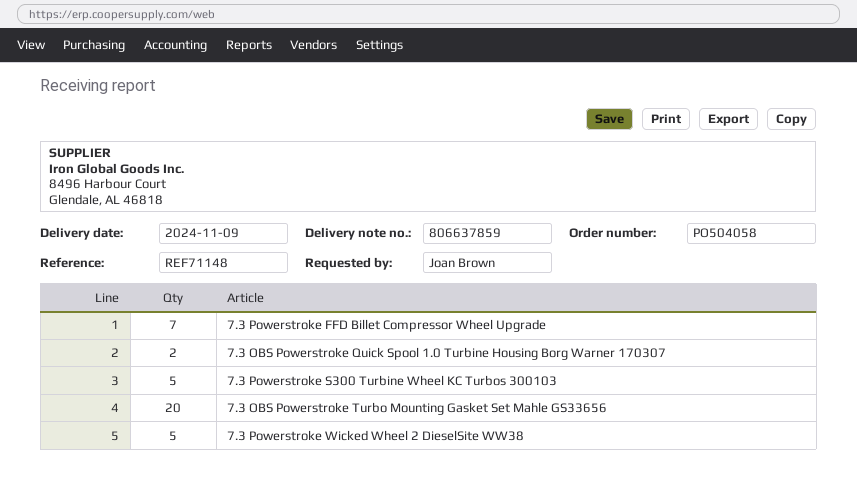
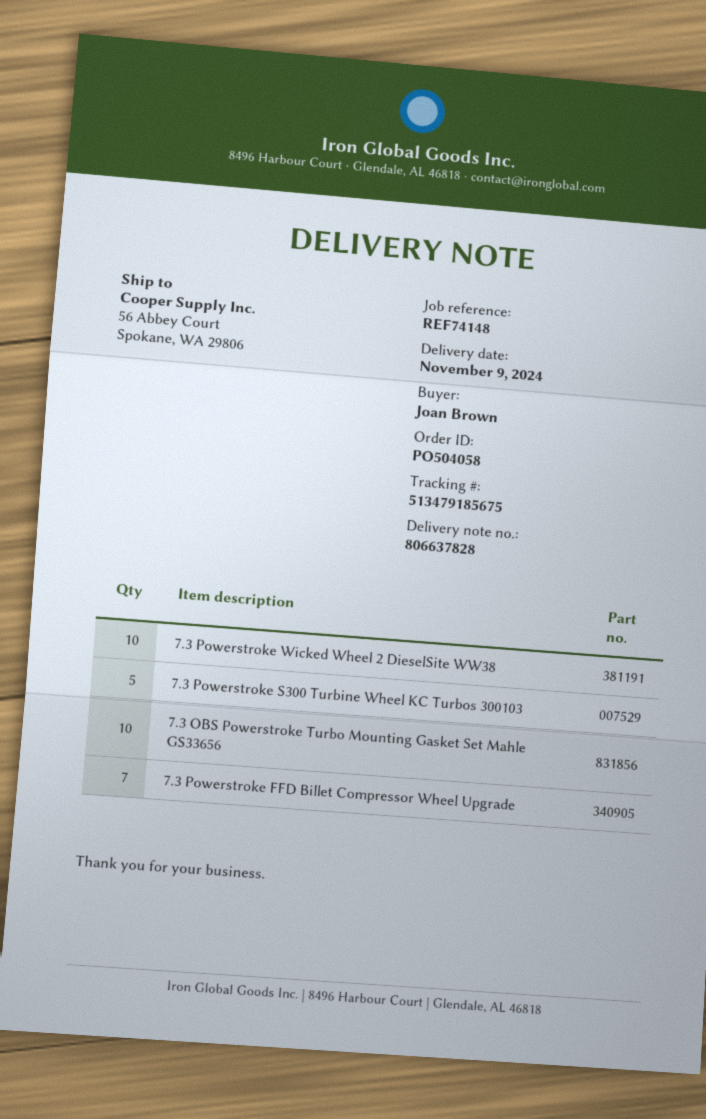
delivery note number: 806637859 -> 806637828
reference: REF71148 -> REF74148
7.3 OBS Powerstroke Quick Spool 1.0 Turbine Housing Borg Warner 170307: 2 -> none
7.3 OBS Powerstroke Turbo Mounting Gasket Set Mahle GS33656: 20 -> 10
7.3 Powerstroke Wicked Wheel 2 DieselSite WW38: 5 -> 10

